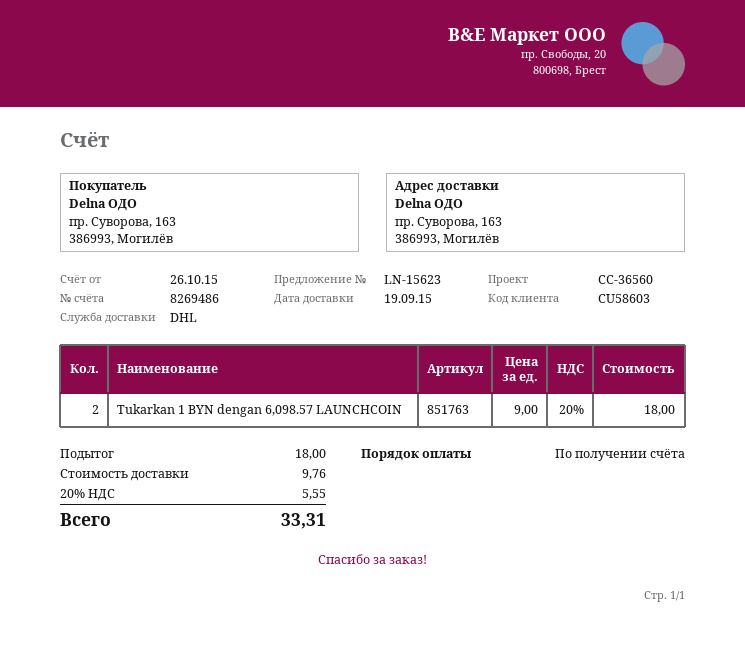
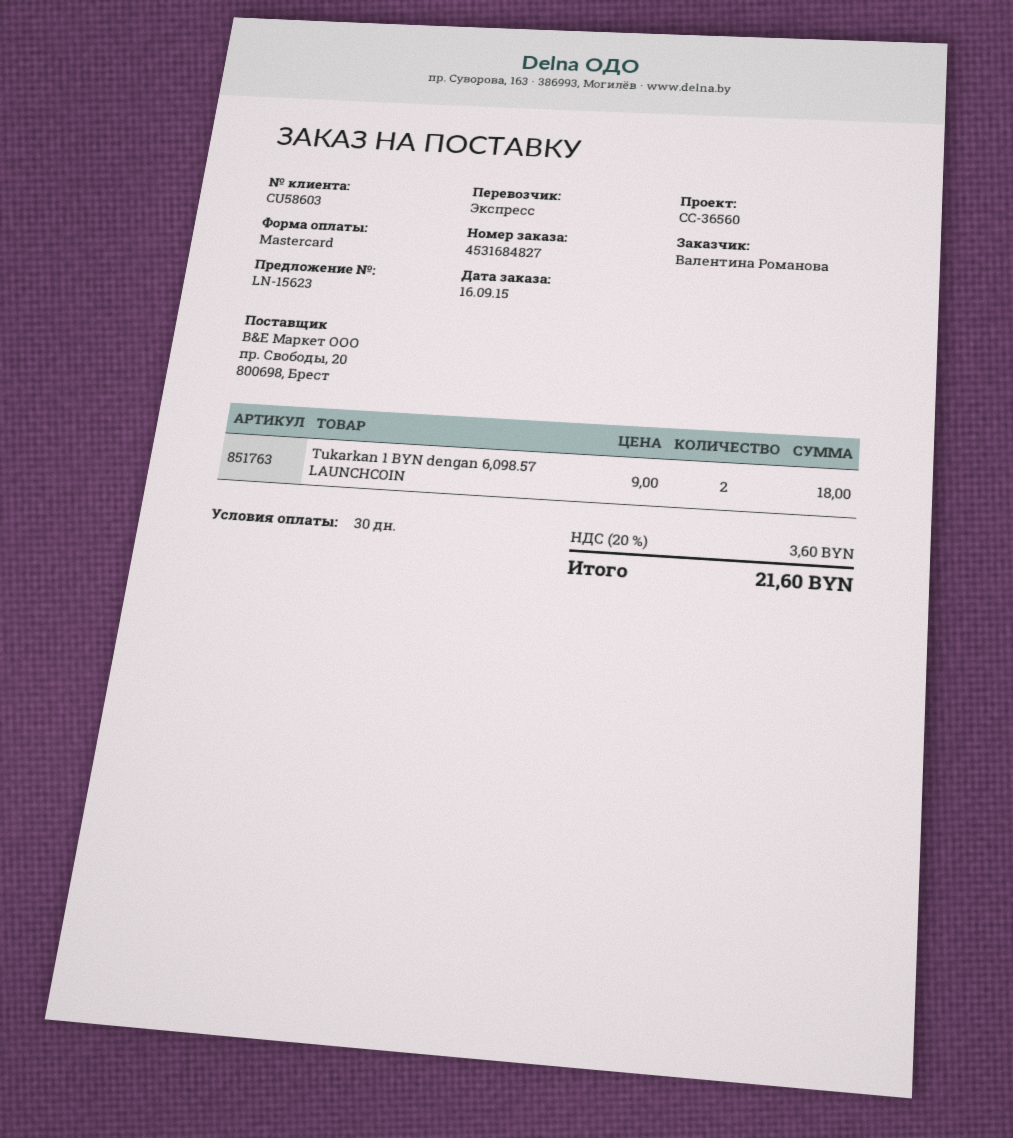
payment terms: on receipt -> 30 days
shipping method: DHL -> express
shipping: 9.76 -> none
tax: 20% = 5.55 -> 20% = 3.60
total: 33.31 -> 21.60

